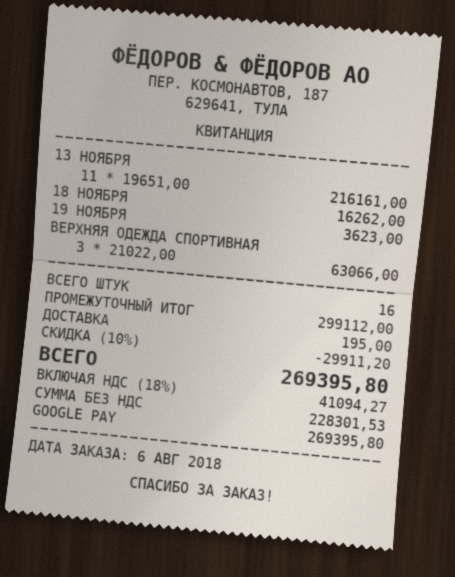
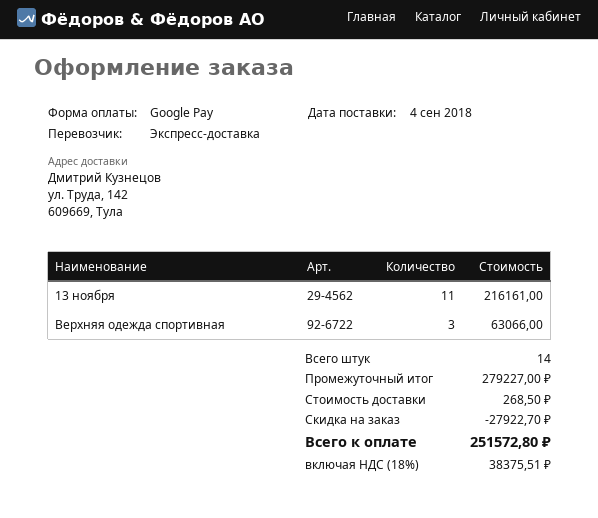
18 НОЯБРЯ: 1 for 16262.00 -> none
19 НОЯБРЯ: 1 for 3623.00 -> none
total quantity: 16 -> 14
subtotal: 299112.00 -> 279227.00
discount: 29911.20 -> 27922.70
shipping: 195.00 -> 268.50
tax: 18% = 41094.27 -> 18% = 38375.51
total: 269395.80 -> 251572.80

